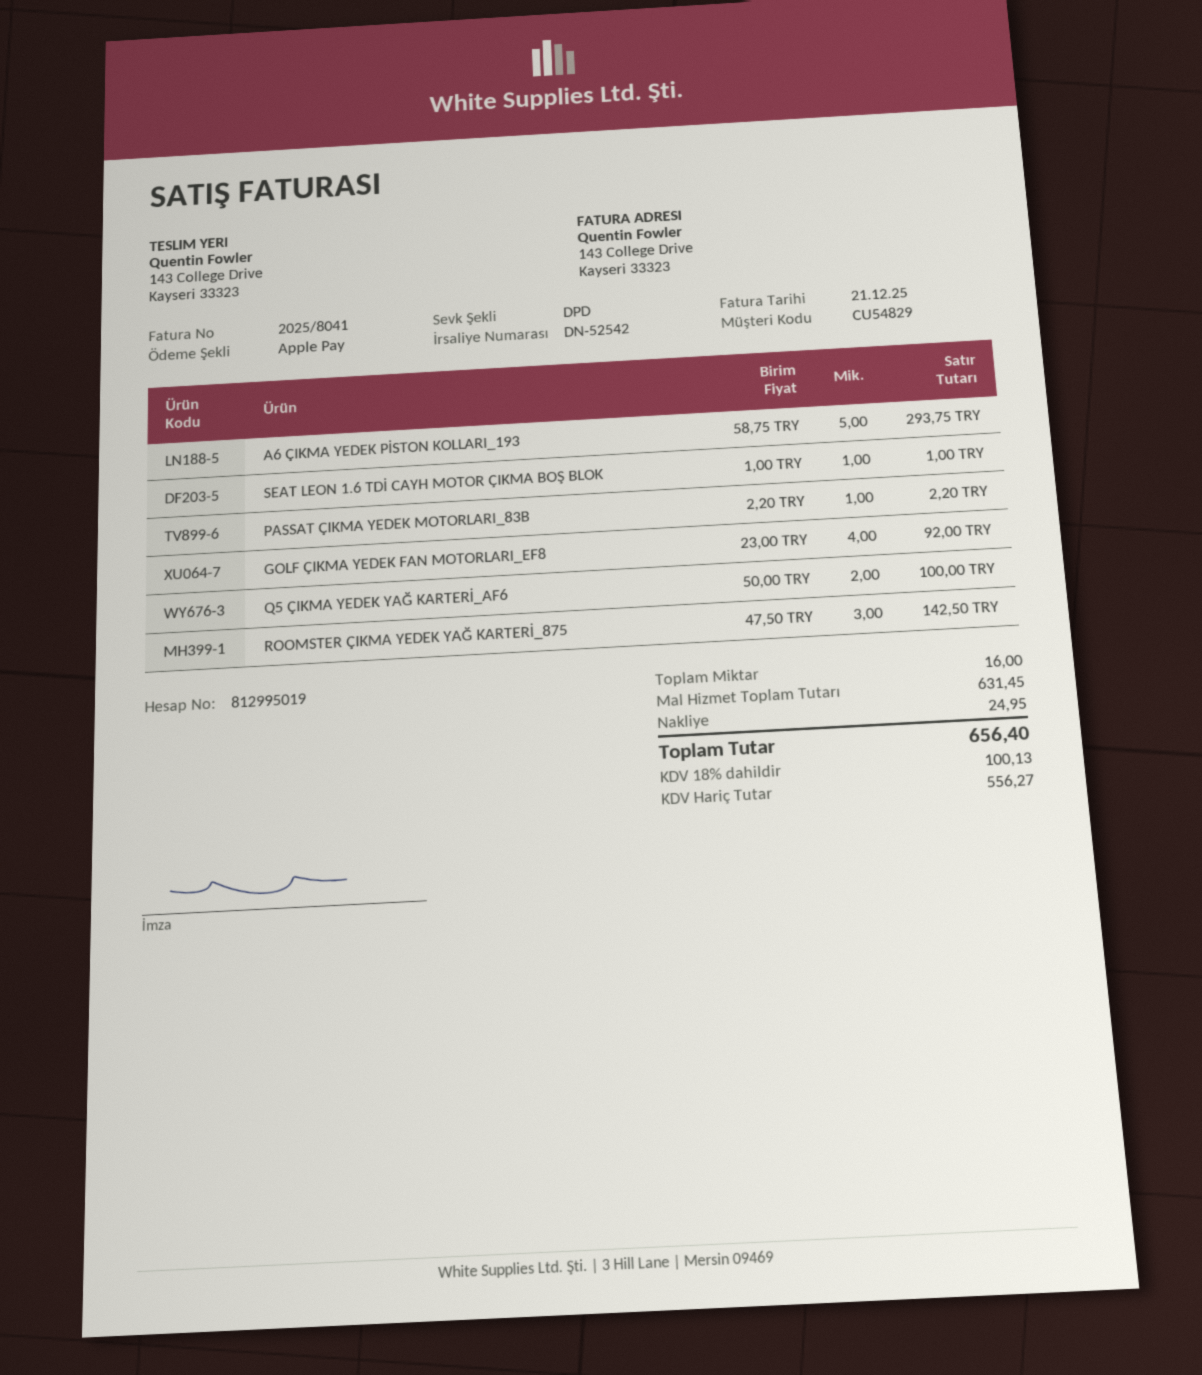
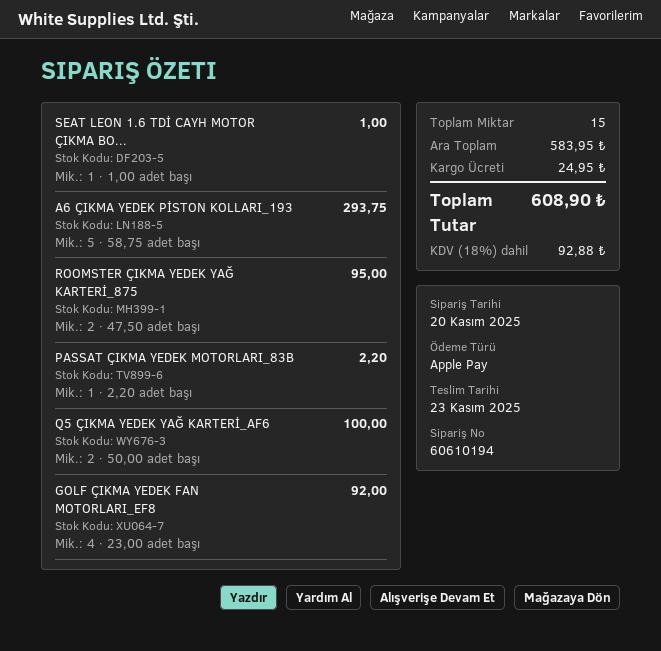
ROOMSTER ÇIKMA YEDEK YAĞ KARTERİ_875: 3 x 47.50 = 142.50 -> 2 x 47.50 = 95.00
total quantity: 16 -> 15
subtotal: 631.45 -> 583.95
tax: 18% = 100.13 -> 18% = 92.88
total: 656.40 -> 608.90

